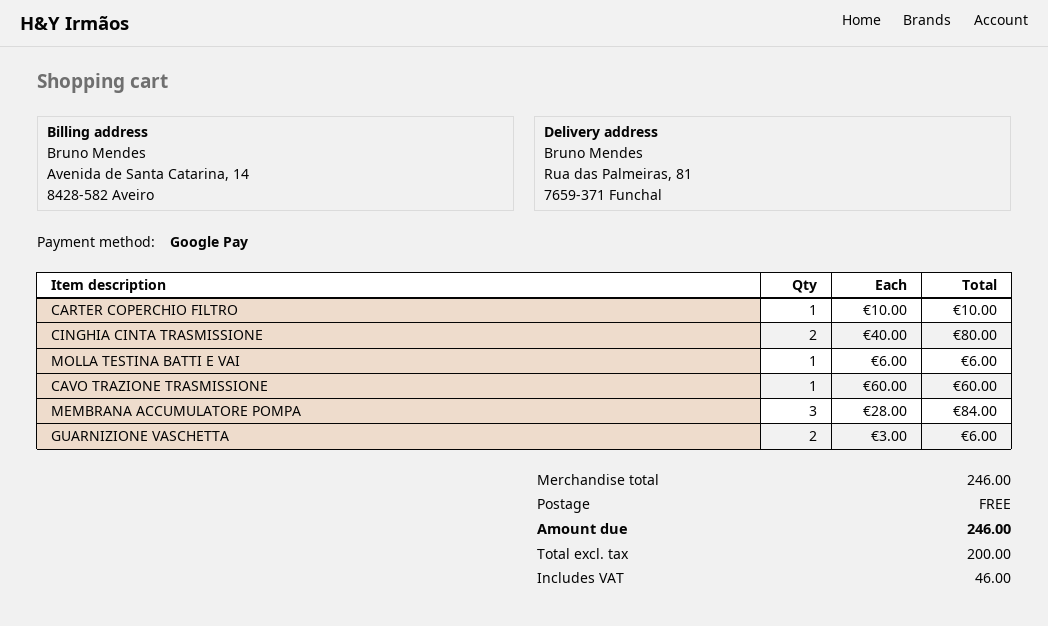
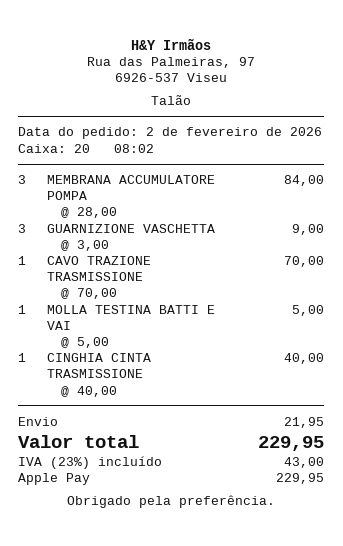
payment method: Google Pay -> Apple Pay
CARTER COPERCHIO FILTRO: 1 x 10.00 = 10.00 -> none
CINGHIA CINTA TRASMISSIONE: 2 x 40.00 = 80.00 -> 1 x 40.00 = 40.00
MOLLA TESTINA BATTI E VAI: 1 x 6.00 = 6.00 -> 1 x 5.00 = 5.00
CAVO TRAZIONE TRASMISSIONE: 1 x 60.00 = 60.00 -> 1 x 70.00 = 70.00
GUARNIZIONE VASCHETTA: 2 x 3.00 = 6.00 -> 3 x 3.00 = 9.00
shipping: 0.00 -> 21.95
tax: 46.00 -> 43.00
total: 246.00 -> 229.95

